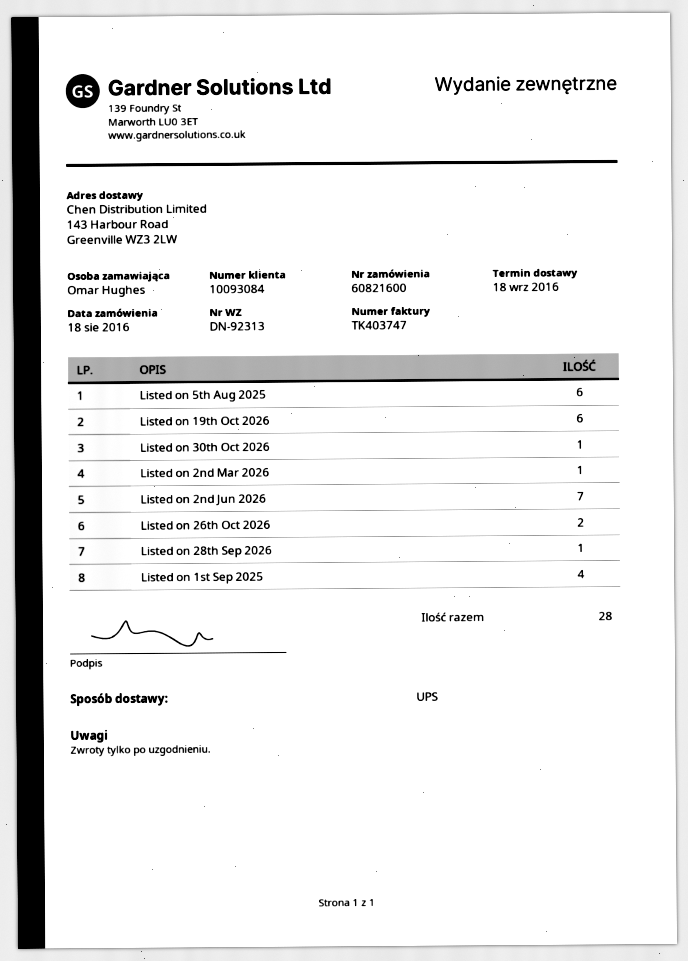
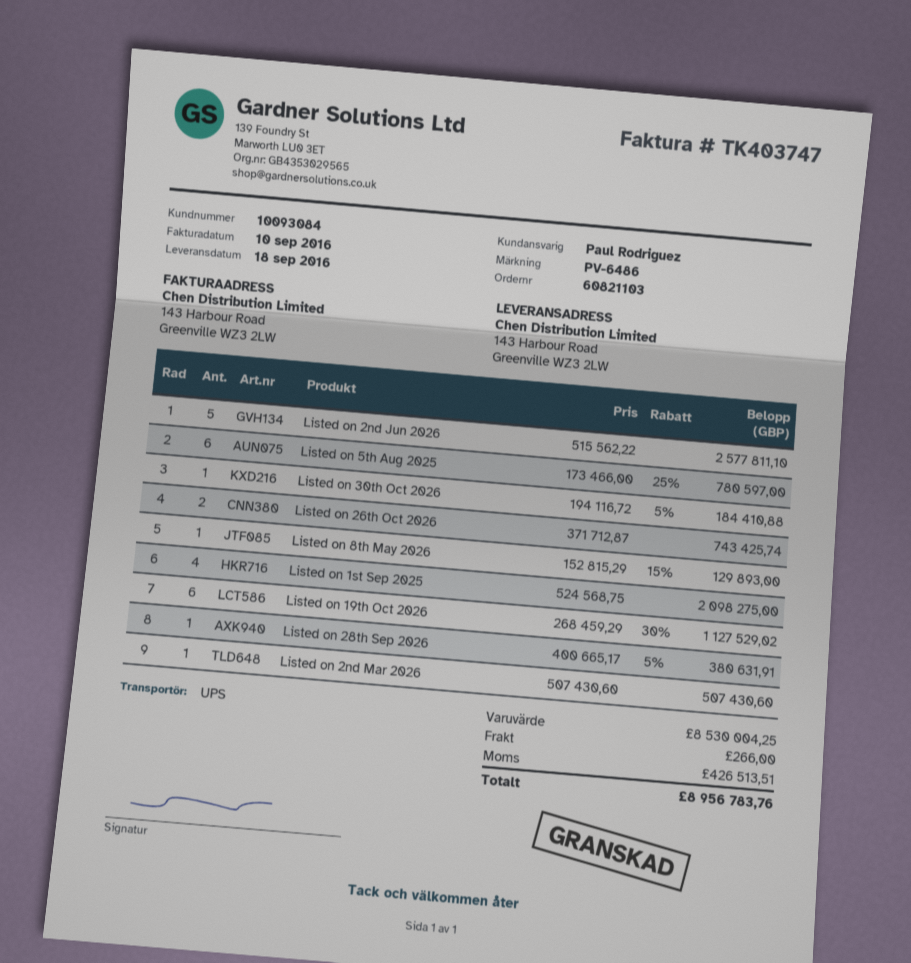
order number: 60821600 -> 60821103
Listed on 2nd Jun 2026: 7 -> 5
Listed on 8th May 2026: none -> 1

